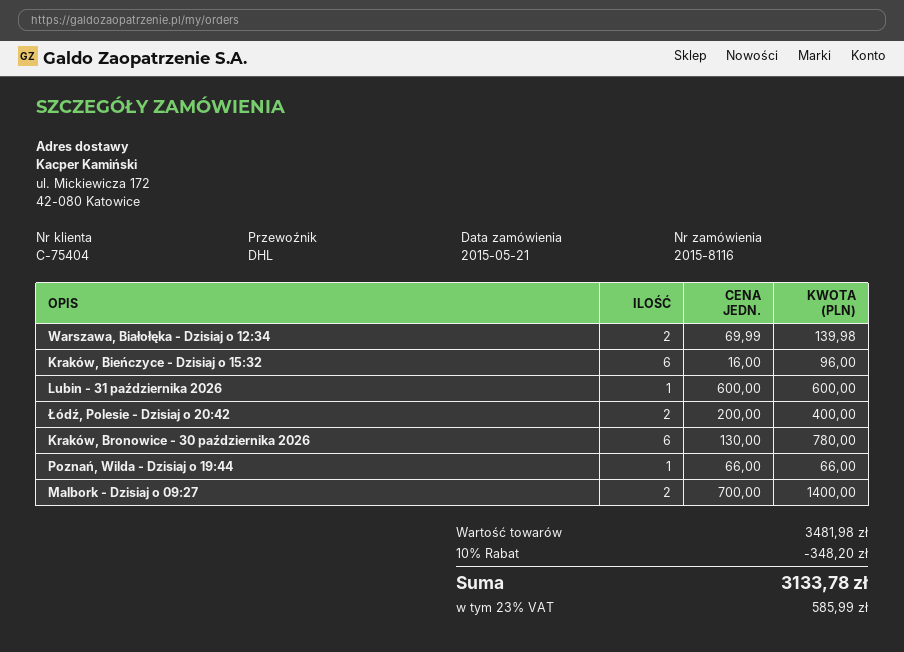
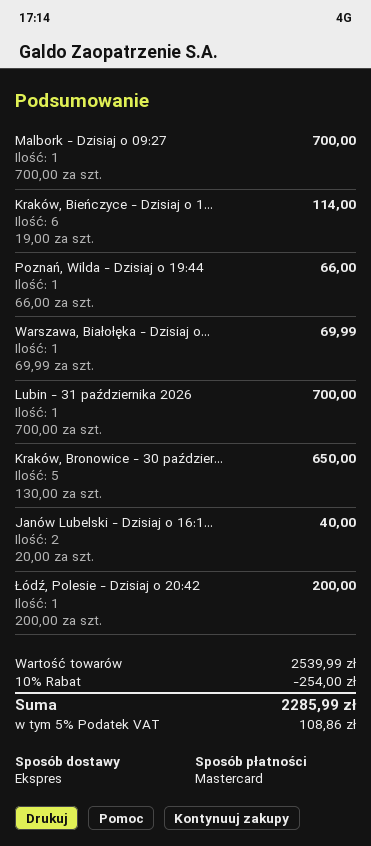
shipping method: DHL -> express
Warszawa, Białołęka - Dzisiaj o 12:34: 2 x 69.99 = 139.98 -> 1 x 69.99 = 69.99
Kraków, Bieńczyce - Dzisiaj o 15:32: 6 x 16.00 = 96.00 -> 6 x 19.00 = 114.00
Lubin - 31 października 2026: 1 x 600.00 = 600.00 -> 1 x 700.00 = 700.00
Łódź, Polesie - Dzisiaj o 20:42: 2 x 200.00 = 400.00 -> 1 x 200.00 = 200.00
Kraków, Bronowice - 30 października 2026: 6 x 130.00 = 780.00 -> 5 x 130.00 = 650.00
Malbork - Dzisiaj o 09:27: 2 x 700.00 = 1400.00 -> 1 x 700.00 = 700.00
Janów Lubelski - Dzisiaj o 16:1...: none -> 2 x 20.00 = 40.00
subtotal: 3481.98 -> 2539.99
discount: 10% = 348.20 -> 10% = 254.00
tax: 23% = 585.99 -> 5% = 108.86
total: 3133.78 -> 2285.99

